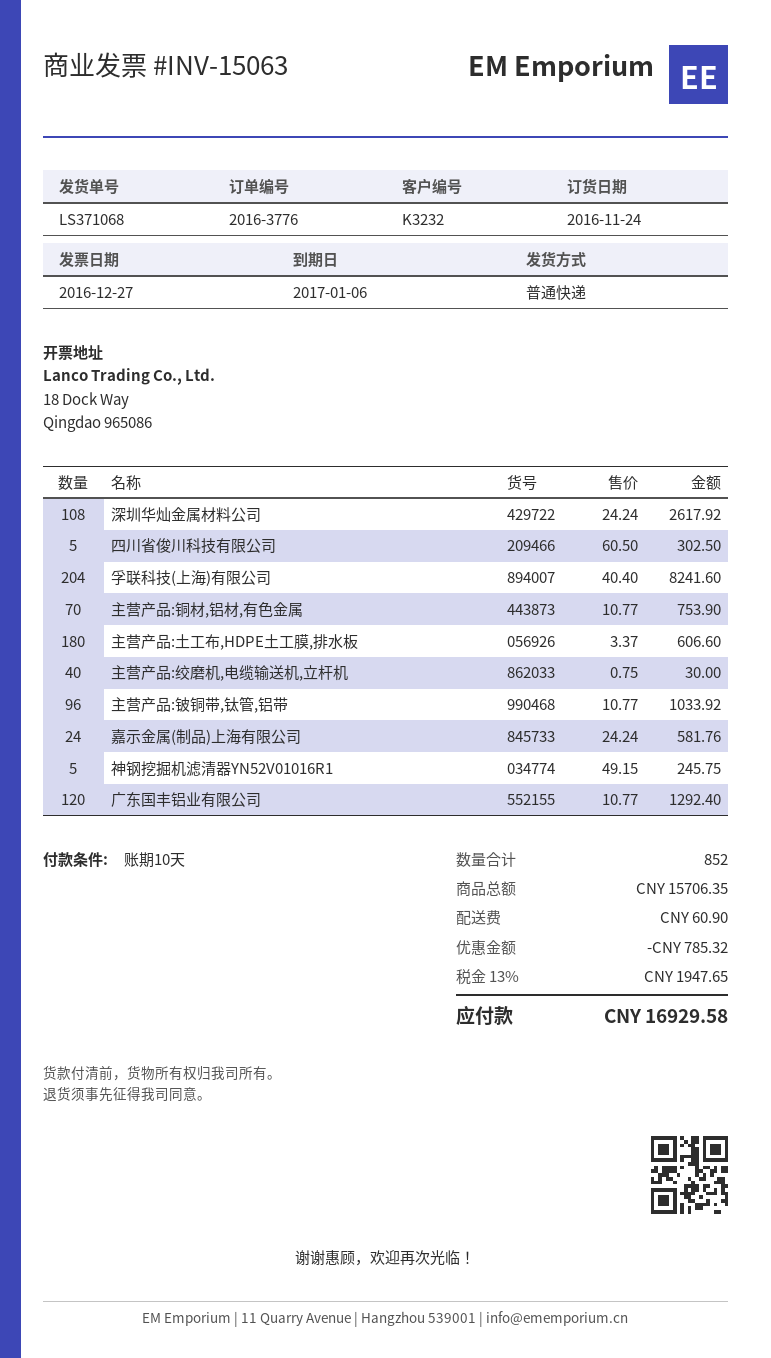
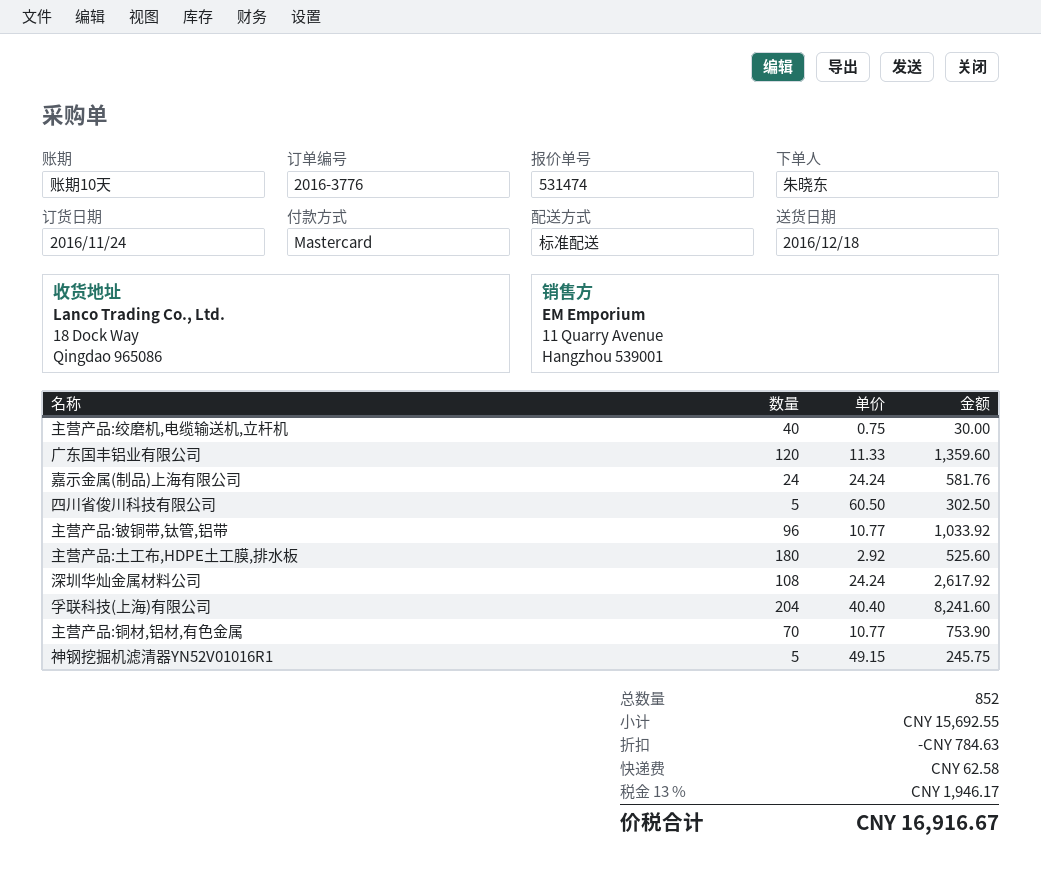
主营产品:土工布,HDPE土工膜,排水板: 180 x 3.37 = 606.60 -> 180 x 2.92 = 525.60
广东国丰铝业有限公司: 120 x 10.77 = 1292.40 -> 120 x 11.33 = 1359.60
subtotal: 15706.35 -> 15692.55
discount: 785.32 -> 784.63
shipping: 60.90 -> 62.58
tax: 13% = 1947.65 -> 13% = 1946.17
total: 16929.58 -> 16916.67

